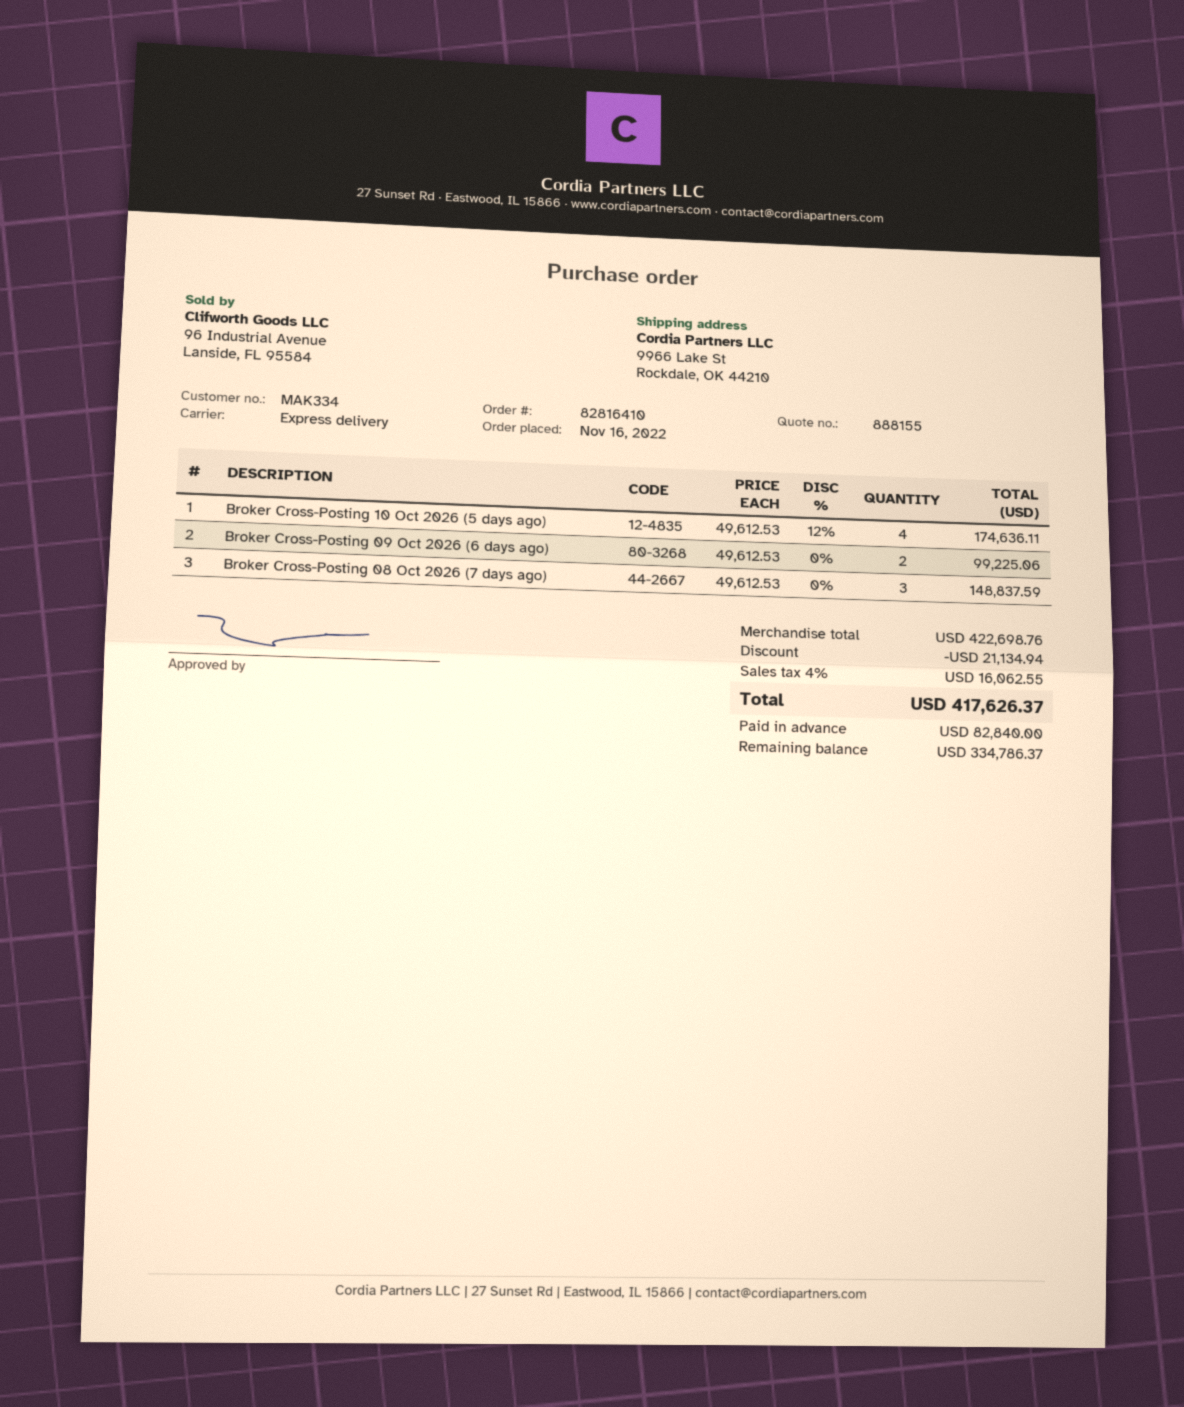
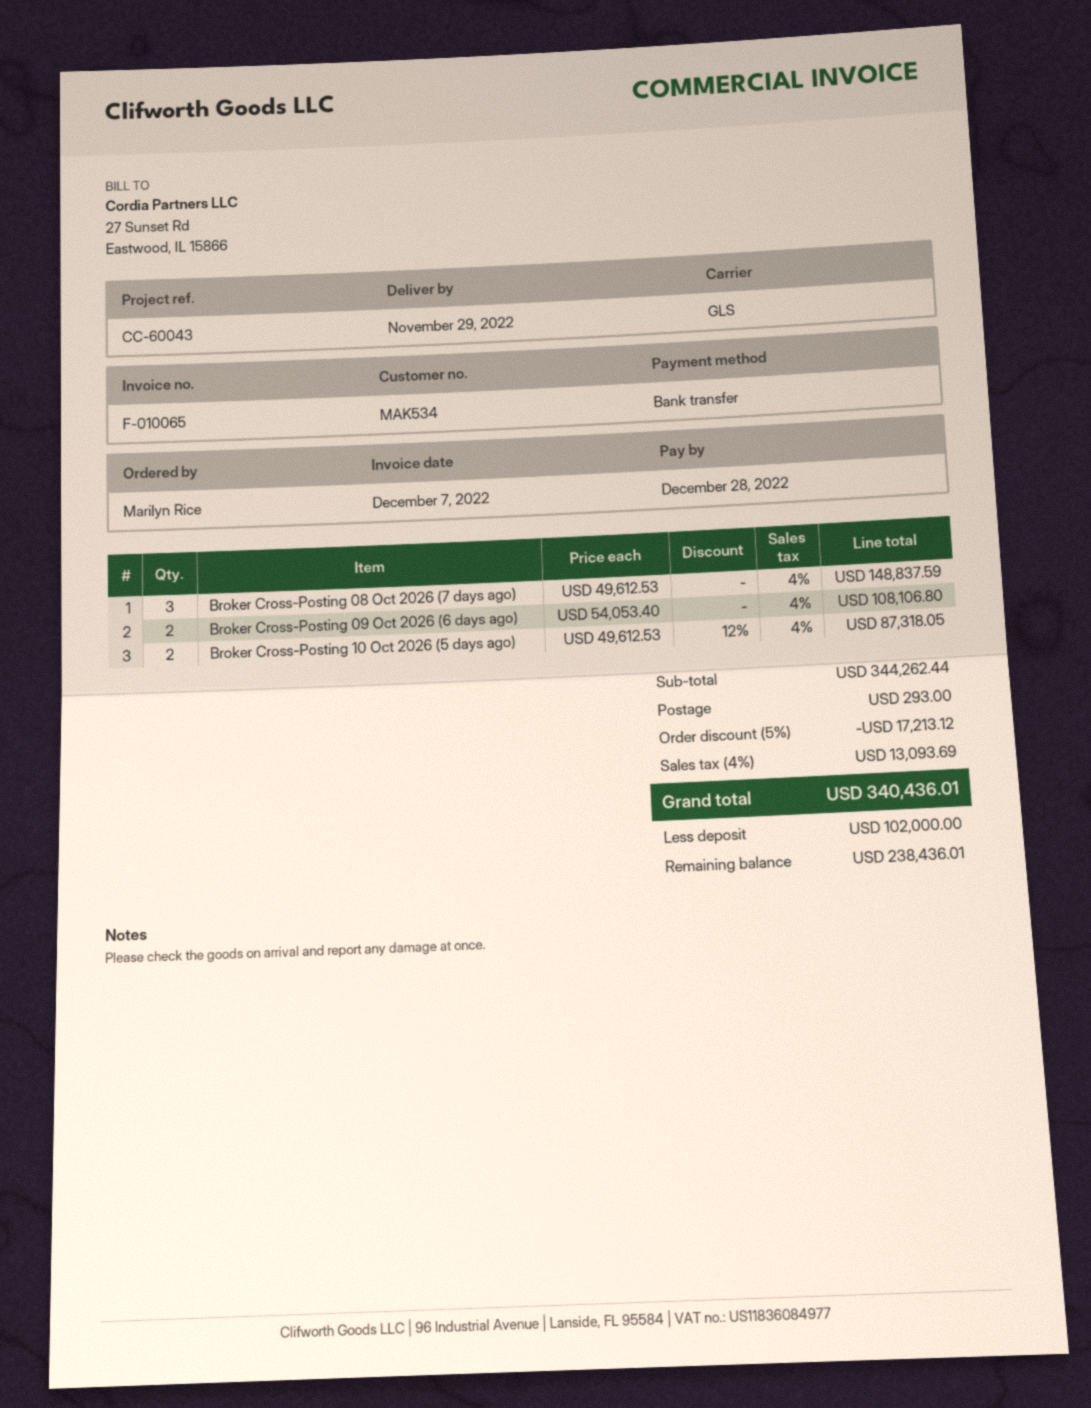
customer number: MAK334 -> MAK534
shipping method: express -> GLS
Broker Cross-Posting 10 Oct 2026 (5 days ago): 4 x 49612.53 - 12% = 174636.11 -> 2 x 49612.53 - 12% = 87318.05
Broker Cross-Posting 09 Oct 2026 (6 days ago): 2 x 49612.53 = 99225.06 -> 2 x 54053.40 = 108106.80
subtotal: 422698.76 -> 344262.44
discount: 21134.94 -> 17213.12
shipping: none -> 293.00
tax: 4% = 16062.55 -> 4% = 13093.69
total: 417626.37 -> 340436.01
deposit: 82840.00 -> 102000.00
balance: 334786.37 -> 238436.01

